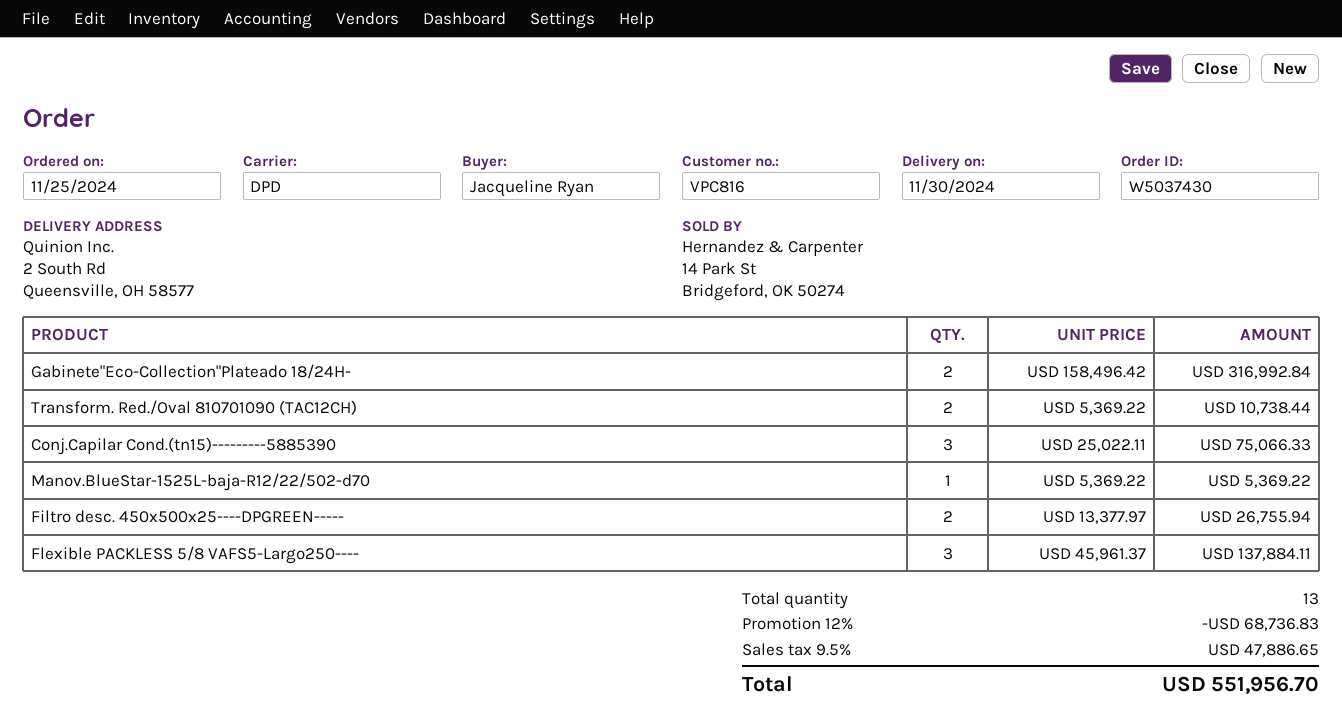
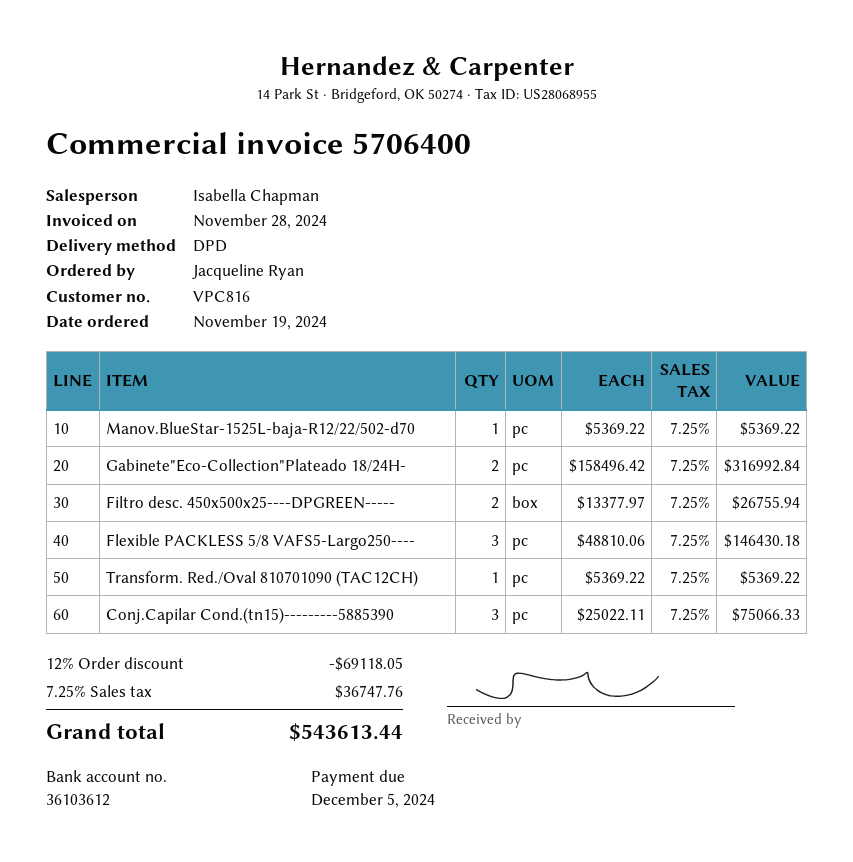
order date: 2024-11-25 -> 2024-11-19
Transform. Red./Oval 810701090 (TAC12CH): 2 x 5369.22 = 10738.44 -> 1 x 5369.22 = 5369.22
Flexible PACKLESS 5/8 VAFS5-Largo250----: 3 x 45961.37 = 137884.11 -> 3 x 48810.06 = 146430.18
discount: 12% = 68736.83 -> 12% = 69118.05
tax: 9.5% = 47886.65 -> 7.25% = 36747.76
total: 551956.70 -> 543613.44

